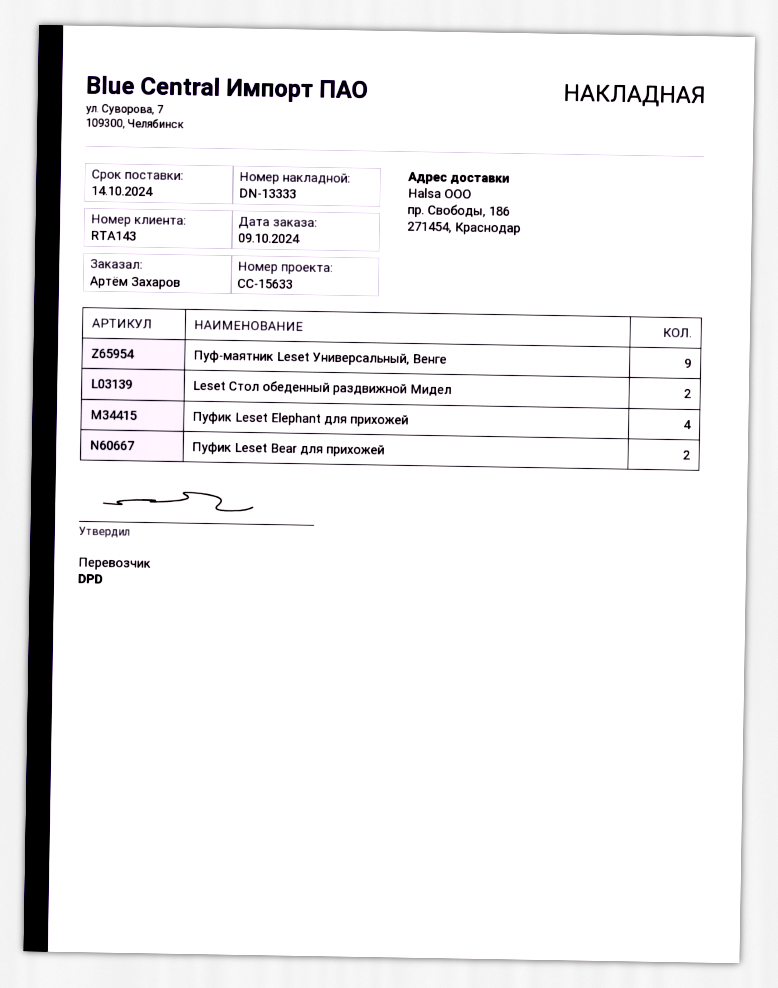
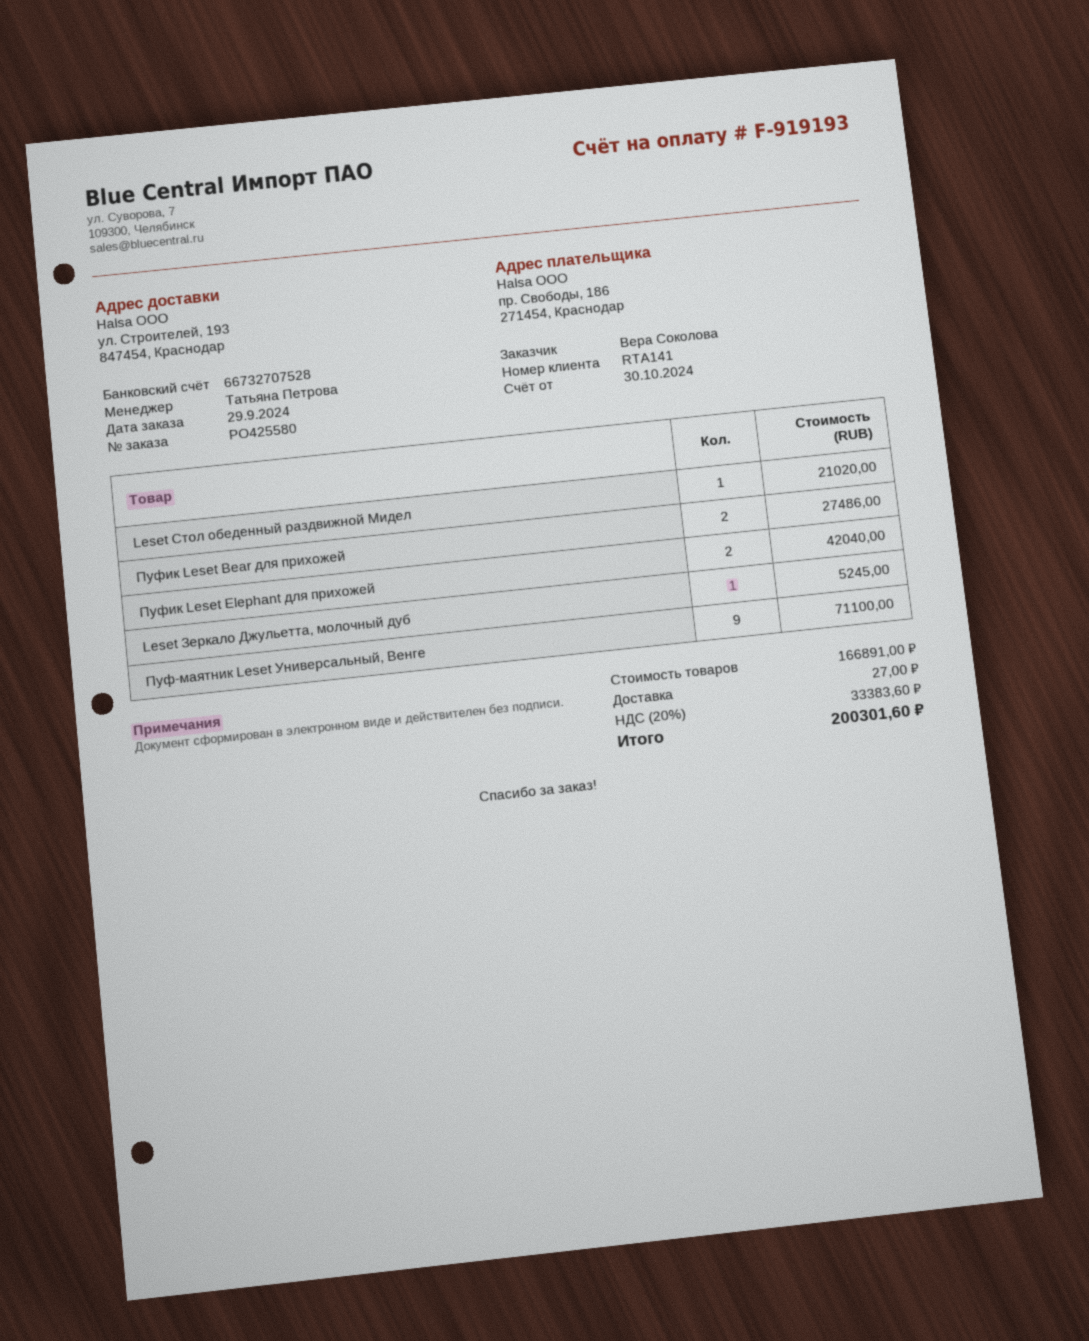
order date: 2024-10-09 -> 2024-09-29
customer number: RTA143 -> RTA141
ordered by: Артём Захаров -> Вера Соколова
ship to: пр. Свободы, 186, 271454, Краснодар -> ул. Строителей, 193, 847454, Краснодар
Leset Стол обеденный раздвижной Мидел: 2 -> 1
Пуфик Leset Elephant для прихожей: 4 -> 2
Leset Зеркало Джульетта, молочный дуб: none -> 1

